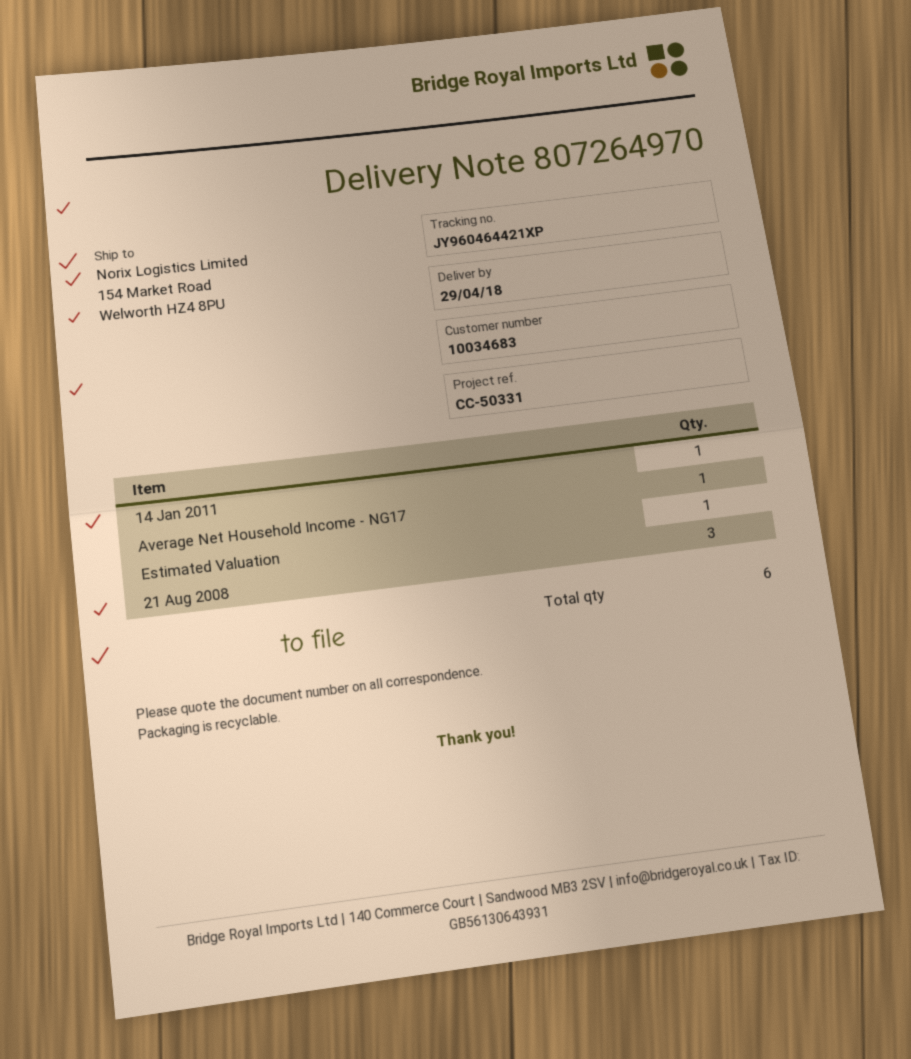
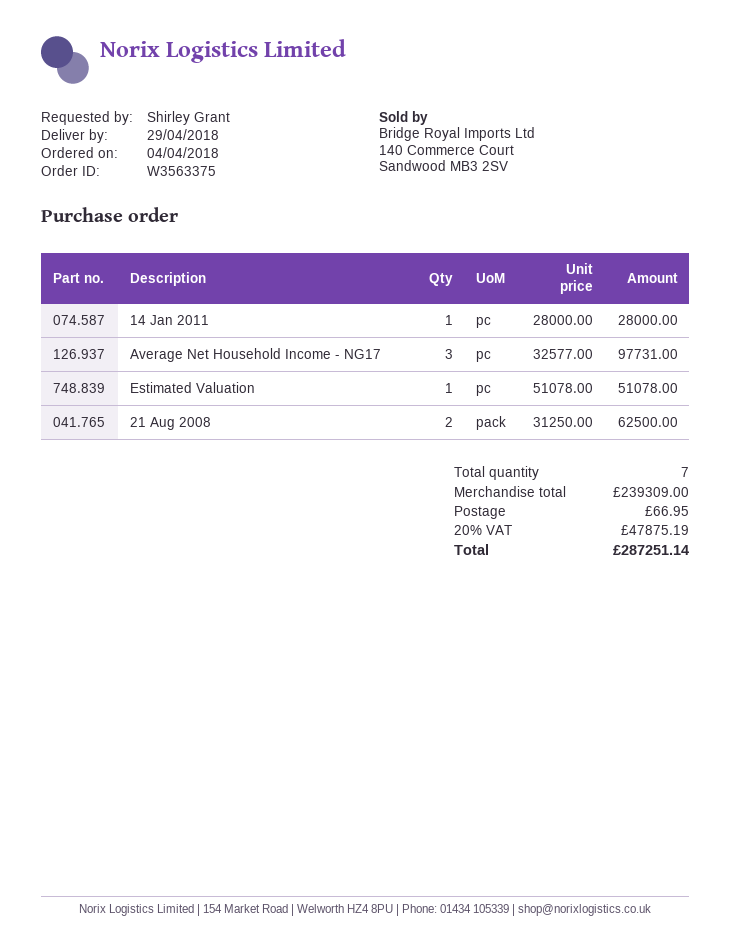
Average Net Household Income - NG17: 1 -> 3
21 Aug 2008: 3 -> 2
total quantity: 6 -> 7

